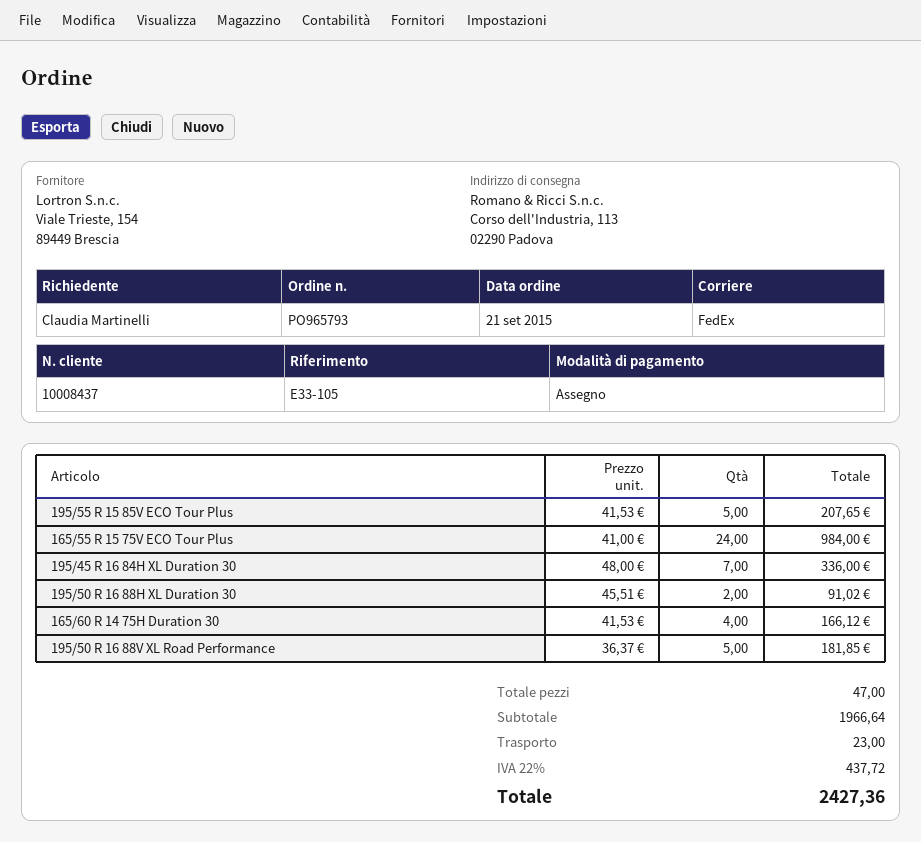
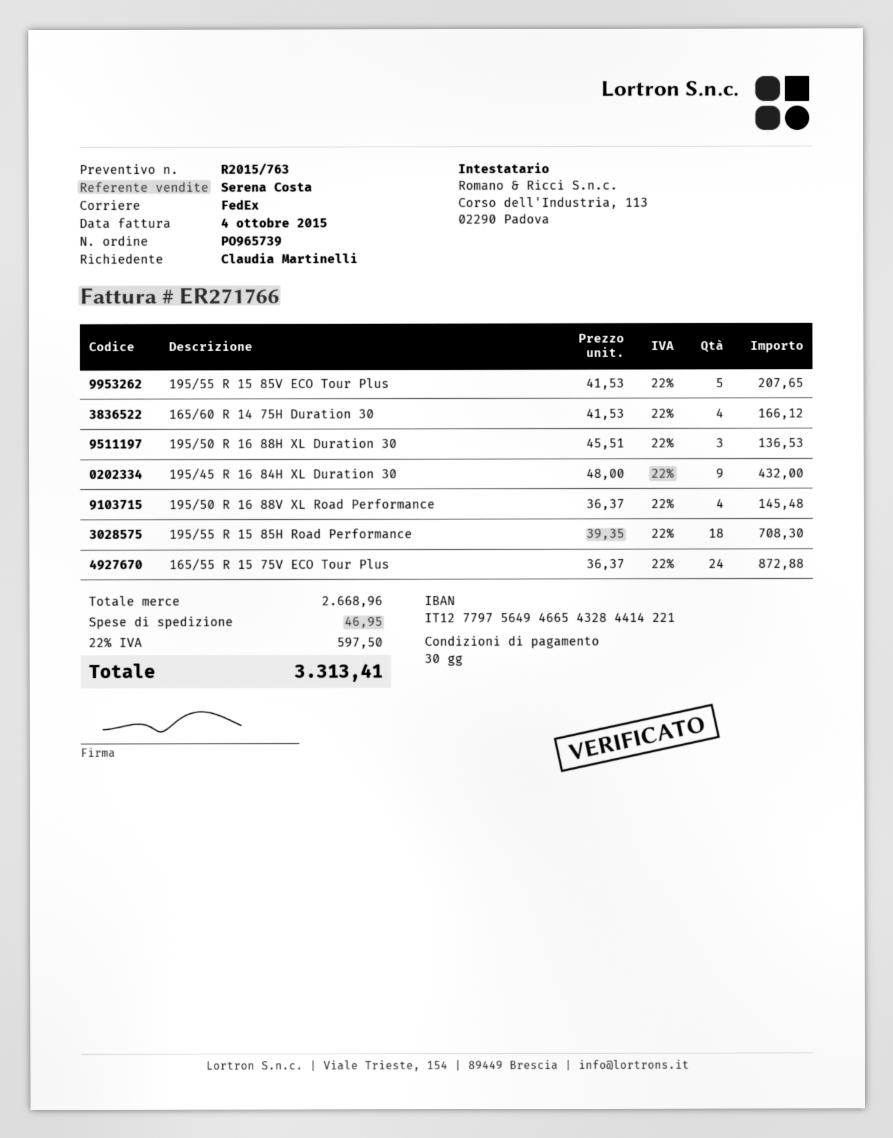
order number: PO965793 -> PO965739
165/55 R 15 75V ECO Tour Plus: 24 x 41.00 = 984.00 -> 24 x 36.37 = 872.88
195/45 R 16 84H XL Duration 30: 7 x 48.00 = 336.00 -> 9 x 48.00 = 432.00
195/50 R 16 88H XL Duration 30: 2 x 45.51 = 91.02 -> 3 x 45.51 = 136.53
195/50 R 16 88V XL Road Performance: 5 x 36.37 = 181.85 -> 4 x 36.37 = 145.48
195/55 R 15 85H Road Performance: none -> 18 x 39.35 = 708.30
subtotal: 1966.64 -> 2668.96
shipping: 23.00 -> 46.95
tax: 22% = 437.72 -> 22% = 597.50
total: 2427.36 -> 3313.41

